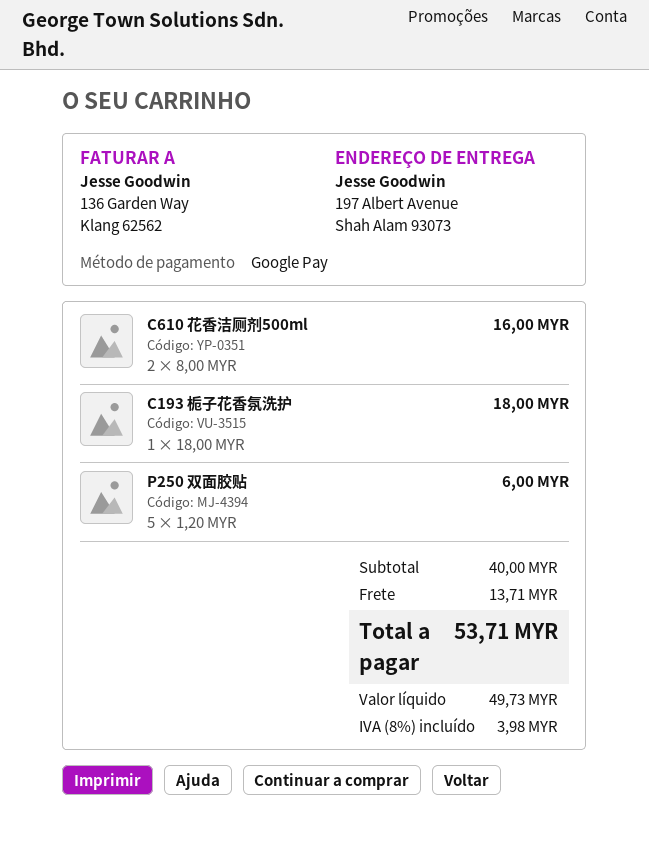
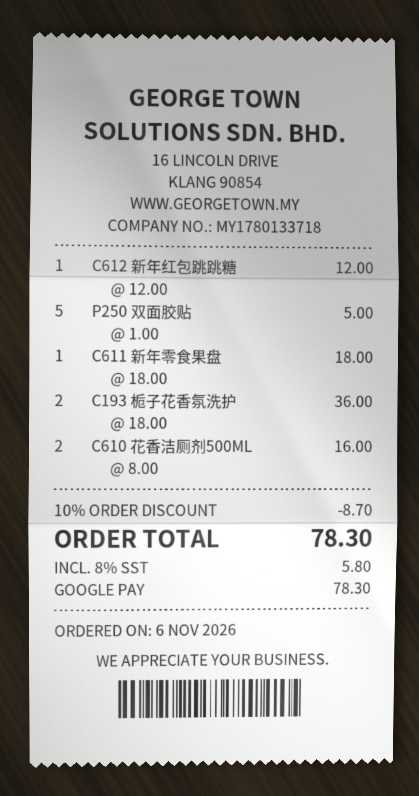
C193 栀子花香氛洗护: 1 x 18.00 = 18.00 -> 2 x 18.00 = 36.00
P250 双面胶贴: 5 x 1.20 = 6.00 -> 5 x 1.00 = 5.00
C612 新年红包跳跳糖: none -> 1 x 12.00 = 12.00
C611 新年零食果盘: none -> 1 x 18.00 = 18.00
discount: none -> 10% = 8.70
shipping: 13.71 -> none
tax: 8% = 3.98 -> 8% = 5.80
total: 53.71 -> 78.30

